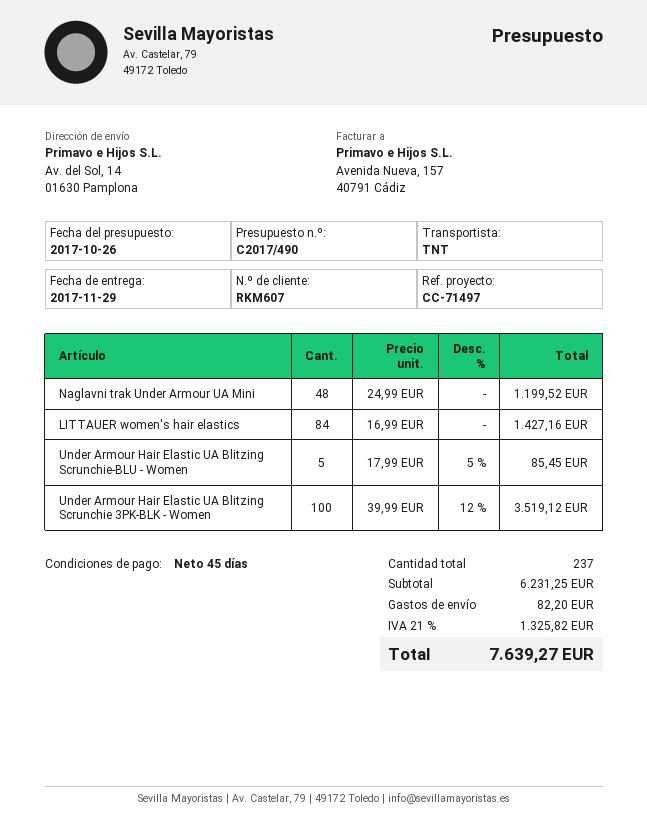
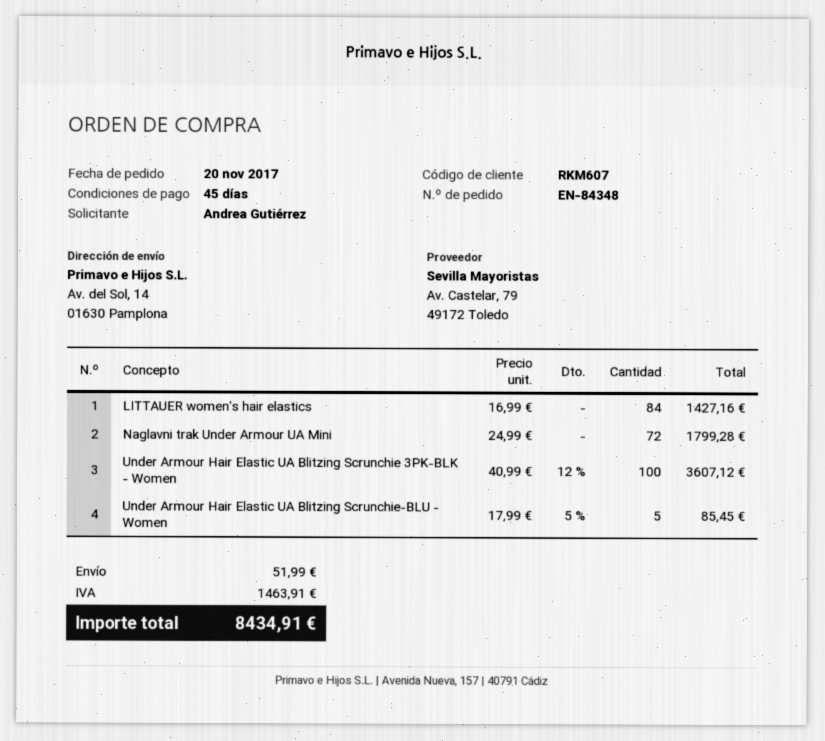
Naglavni trak Under Armour UA Mini: 48 x 24.99 = 1199.52 -> 72 x 24.99 = 1799.28
Under Armour Hair Elastic UA Blitzing Scrunchie 3PK-BLK - Women: 100 x 39.99 - 12% = 3519.12 -> 100 x 40.99 - 12% = 3607.12
shipping: 82.20 -> 51.99
tax: 1325.82 -> 1463.91
total: 7639.27 -> 8434.91

